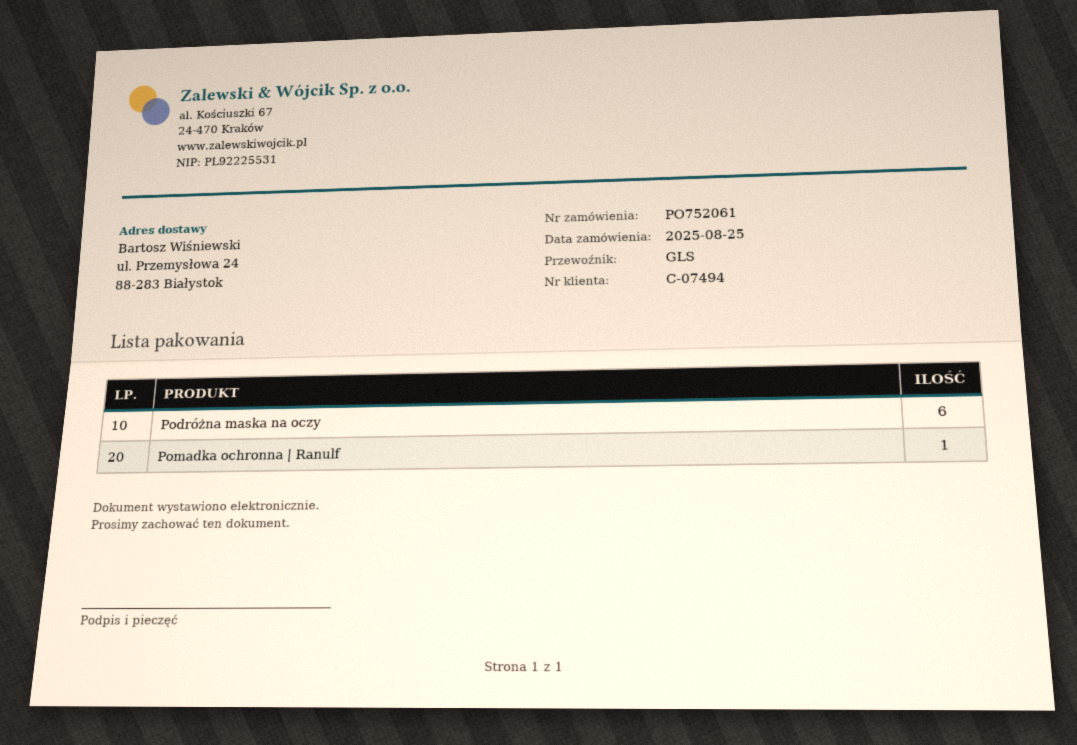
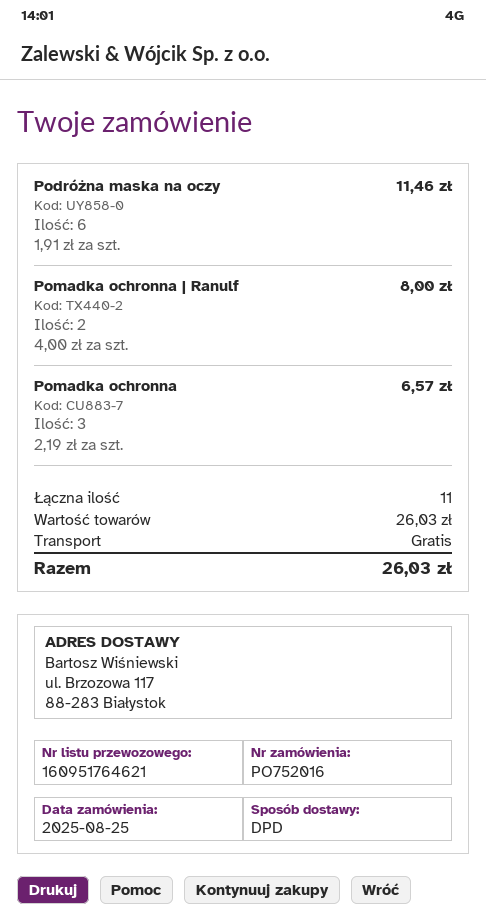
order number: PO752061 -> PO752016
shipping method: GLS -> DPD
ship to: ul. Przemysłowa 24, 88-283 Białystok -> ul. Brzozowa 117, 88-283 Białystok
Pomadka ochronna | Ranulf: 1 -> 2
Pomadka ochronna: none -> 3

